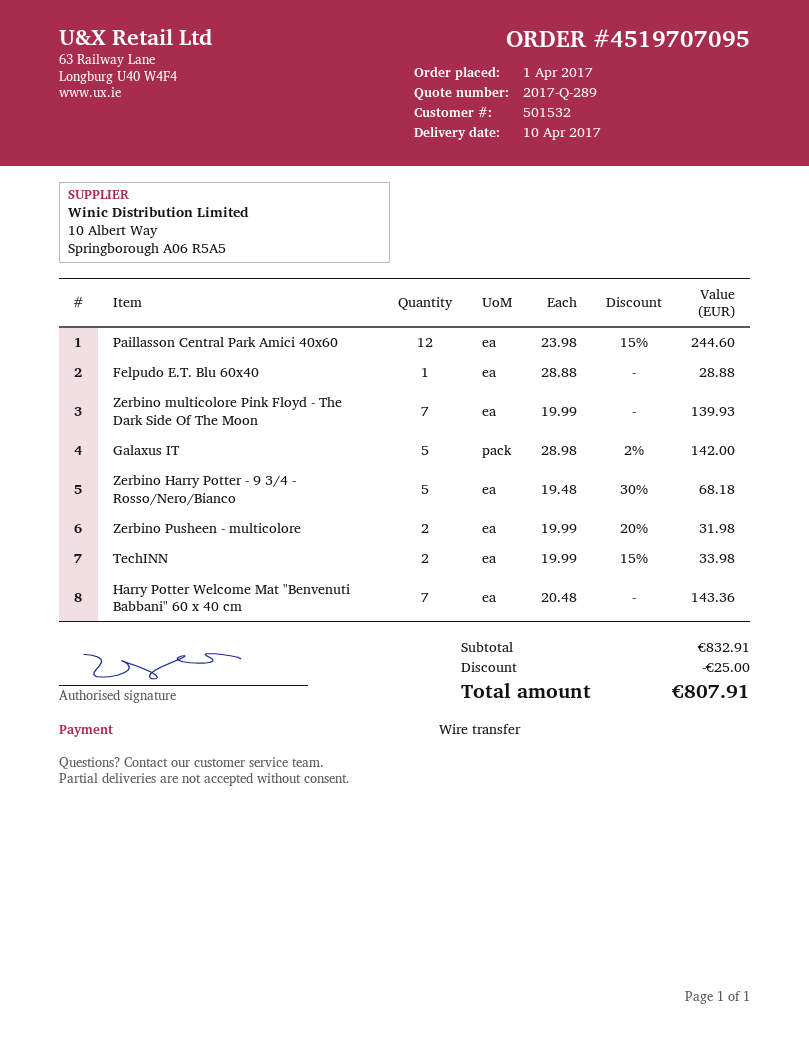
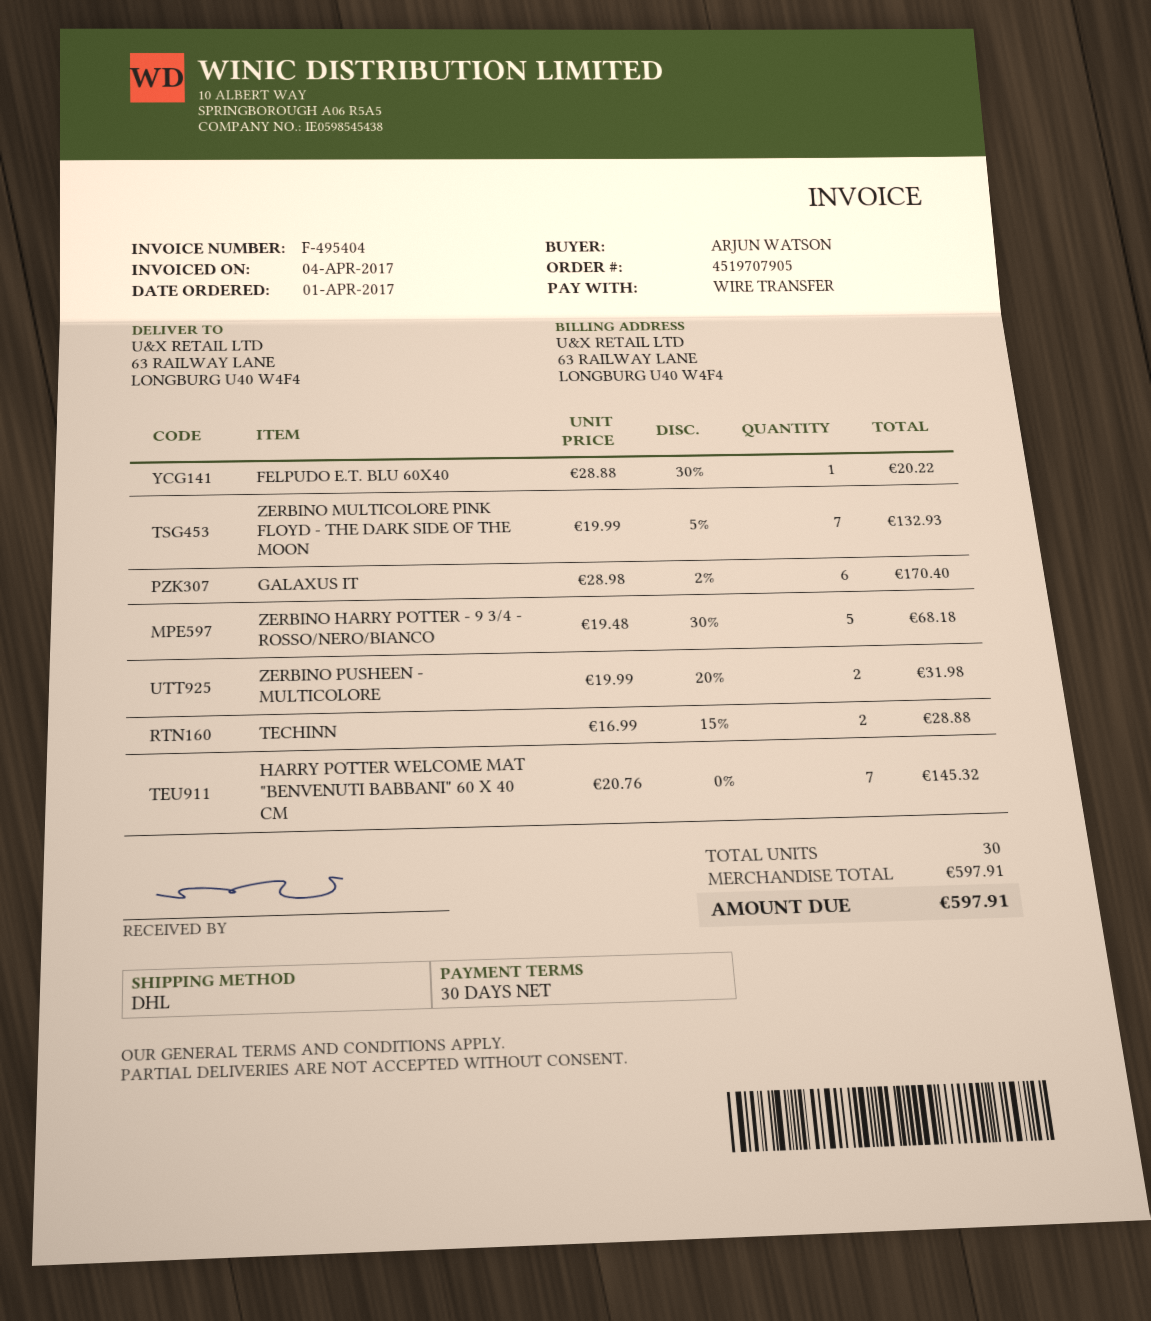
order number: 4519707095 -> 4519707905
Paillasson Central Park Amici 40x60: 12 x 23.98 - 15% = 244.60 -> none
Felpudo E.T. Blu 60x40: 1 x 28.88 = 28.88 -> 1 x 28.88 - 30% = 20.22
Zerbino multicolore Pink Floyd - The Dark Side Of The Moon: 7 x 19.99 = 139.93 -> 7 x 19.99 - 5% = 132.93
Galaxus IT: 5 x 28.98 - 2% = 142.00 -> 6 x 28.98 - 2% = 170.40
TechINN: 2 x 19.99 - 15% = 33.98 -> 2 x 16.99 - 15% = 28.88
Harry Potter Welcome Mat "Benvenuti Babbani" 60 x 40 cm: 7 x 20.48 = 143.36 -> 7 x 20.76 = 145.32
subtotal: 832.91 -> 597.91
discount: 25.00 -> none
total: 807.91 -> 597.91

